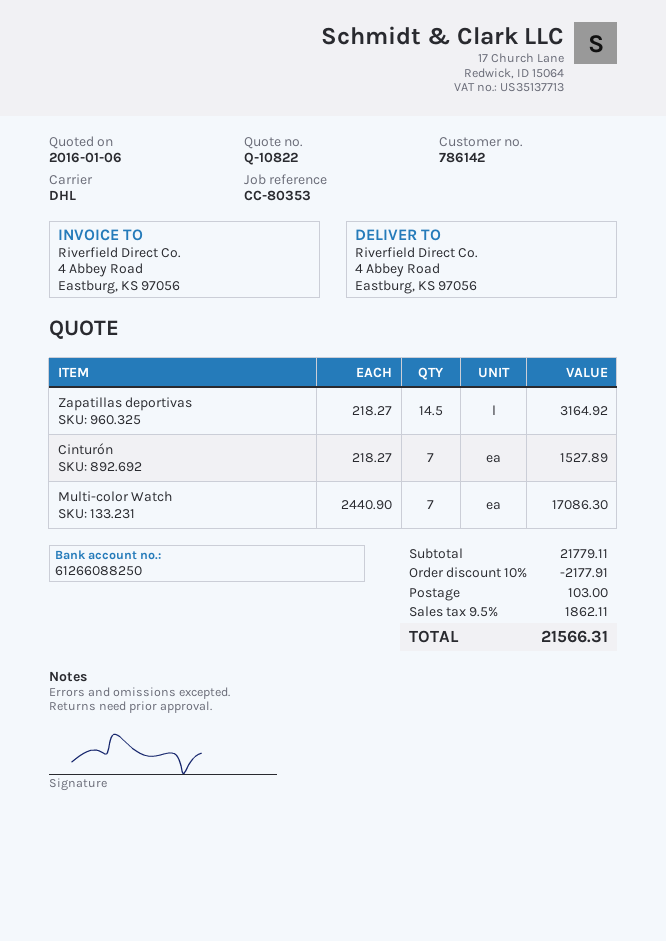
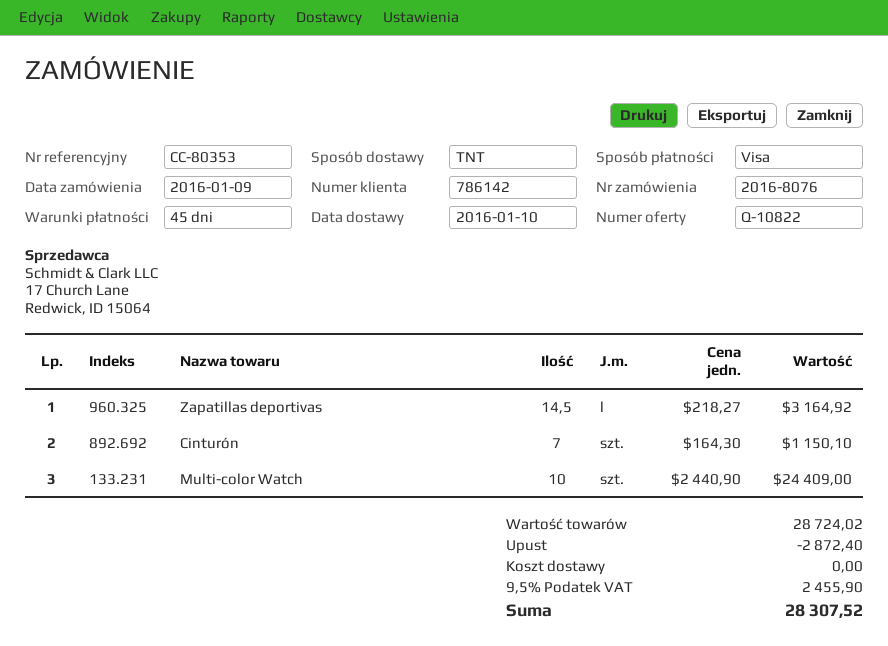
shipping method: DHL -> TNT
Cinturón: 7 x 218.27 = 1527.89 -> 7 x 164.30 = 1150.10
Multi-color Watch: 7 x 2440.90 = 17086.30 -> 10 x 2440.90 = 24409.00
subtotal: 21779.11 -> 28724.02
discount: 2177.91 -> 2872.40
shipping: 103.00 -> 0.00
tax: 9.5% = 1862.11 -> 9.5% = 2455.90
total: 21566.31 -> 28307.52

